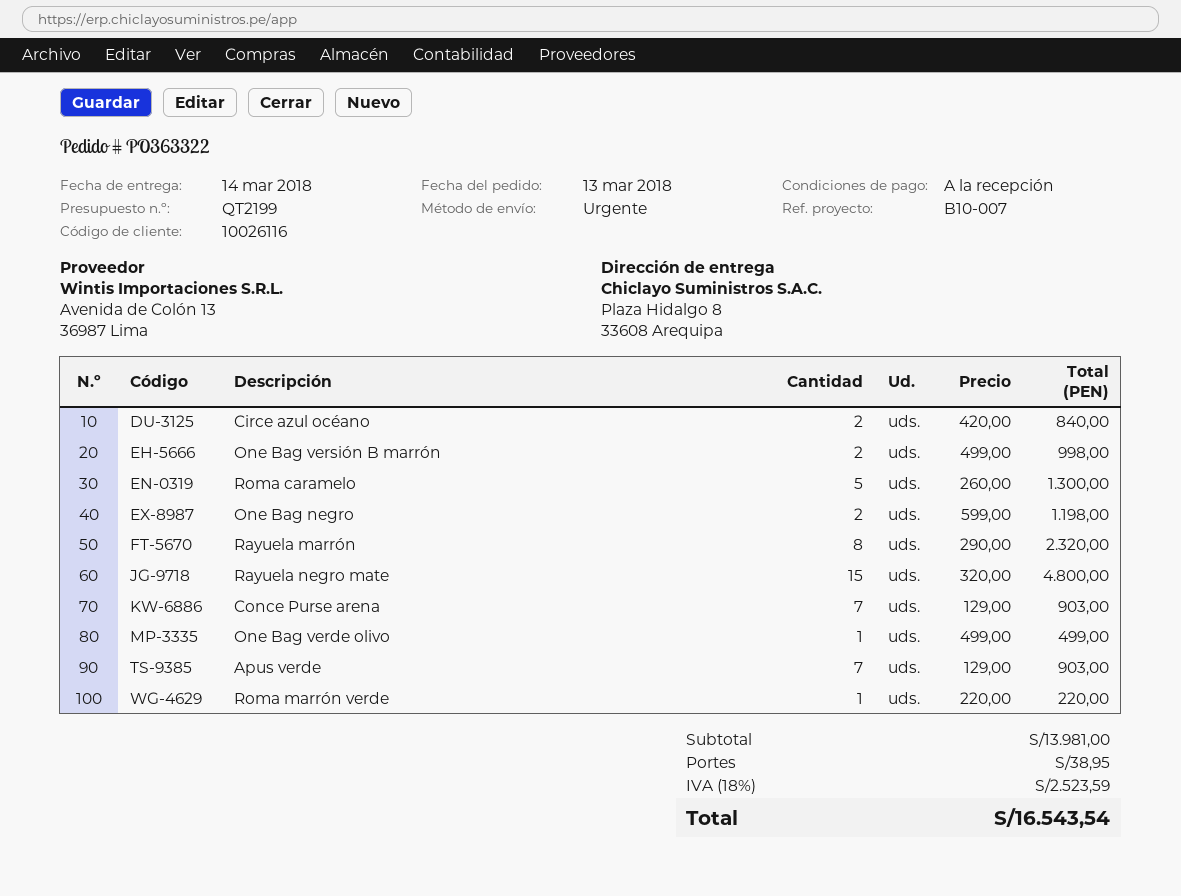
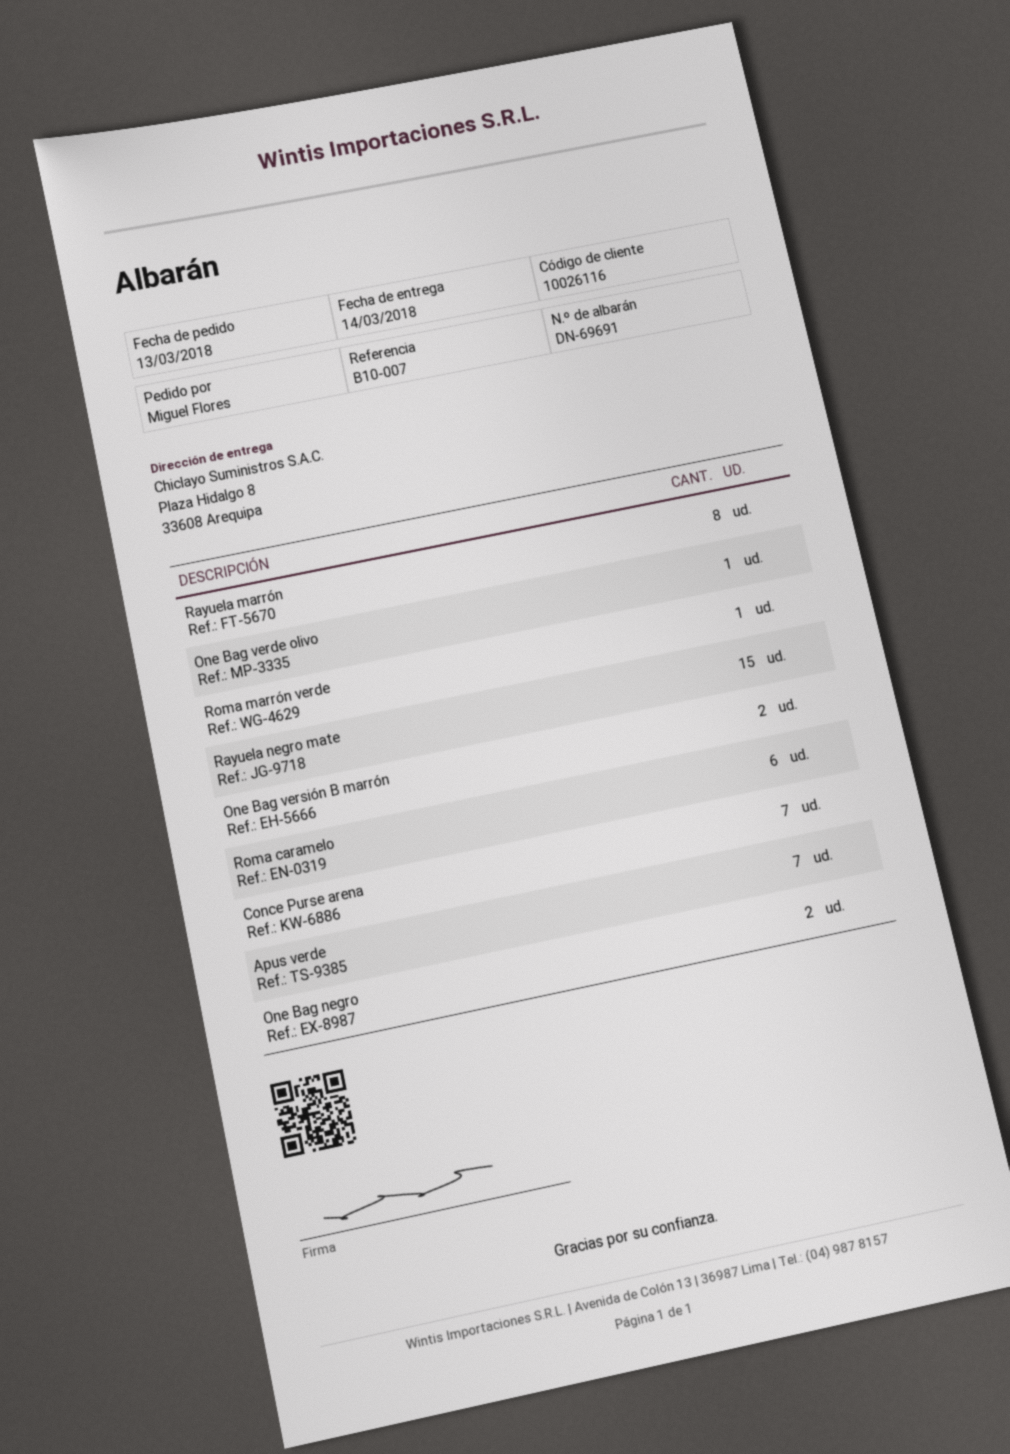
Circe azul océano: 2 -> none
Roma caramelo: 5 -> 6

